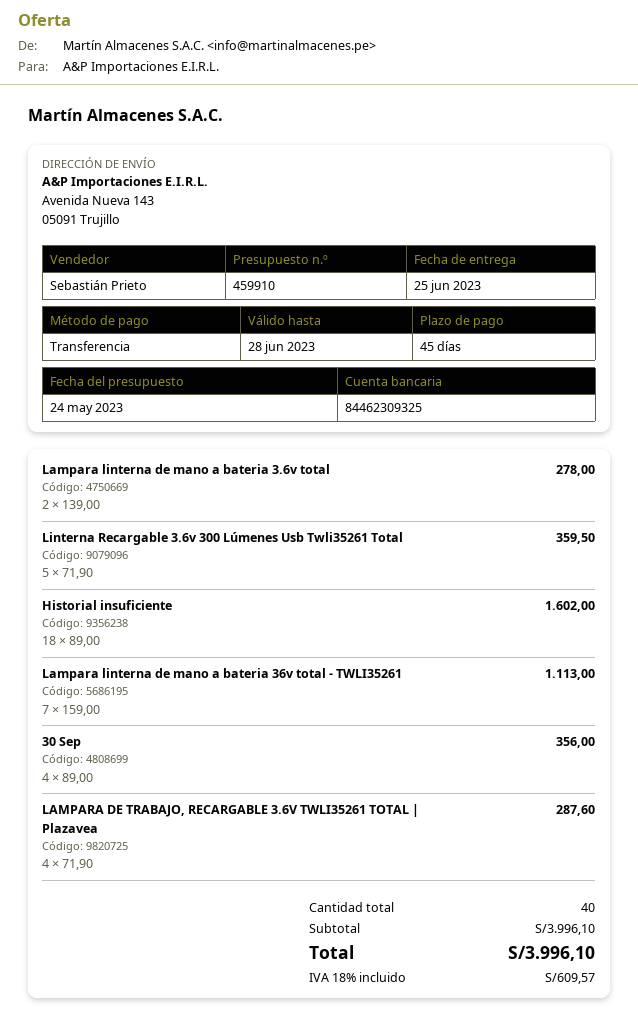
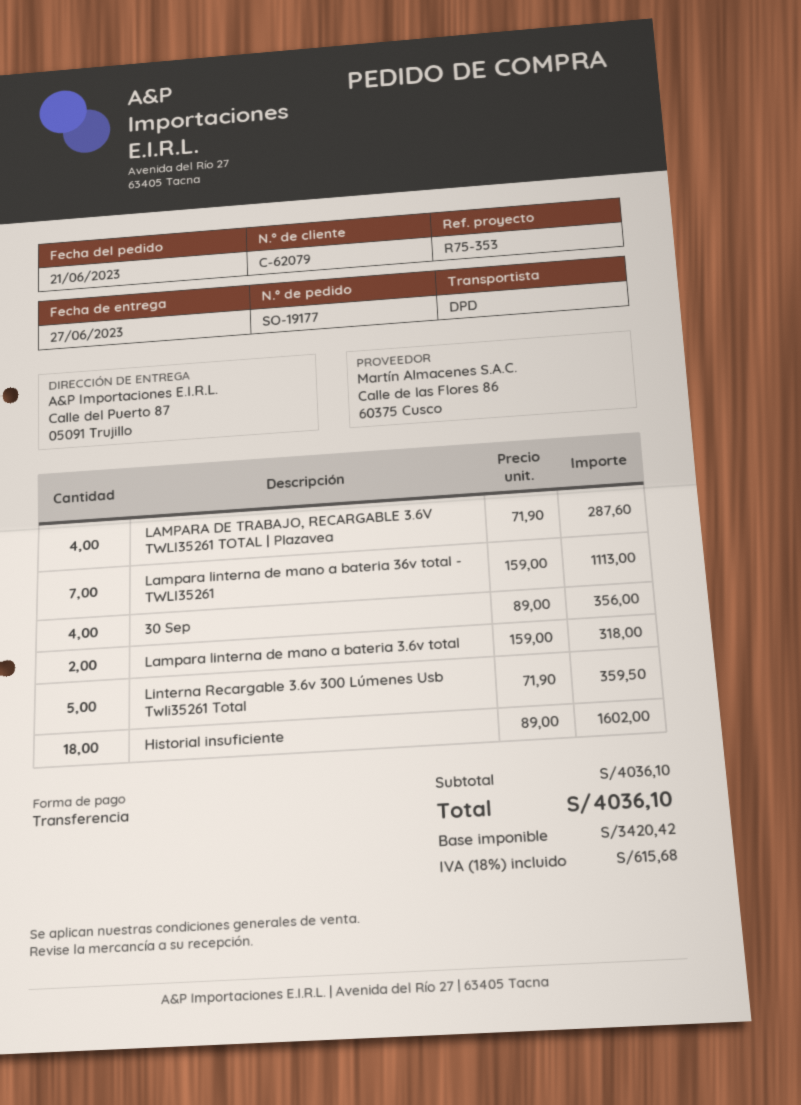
delivery date: 2023-06-25 -> 2023-06-27
ship to: Avenida Nueva 143, 05091 Trujillo -> Calle del Puerto 87, 05091 Trujillo
Lampara linterna de mano a bateria 3.6v total: 2 x 139.00 = 278.00 -> 2 x 159.00 = 318.00
subtotal: 3996.10 -> 4036.10
tax: 18% = 609.57 -> 18% = 615.68
total: 3996.10 -> 4036.10

